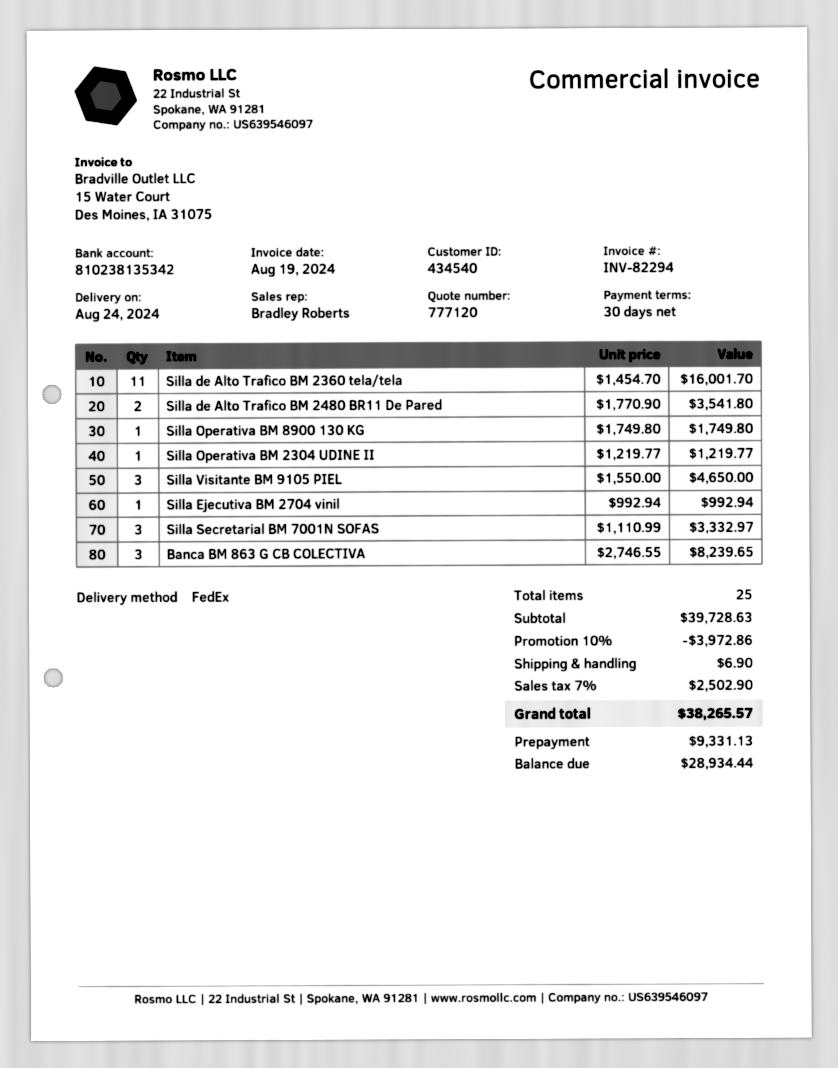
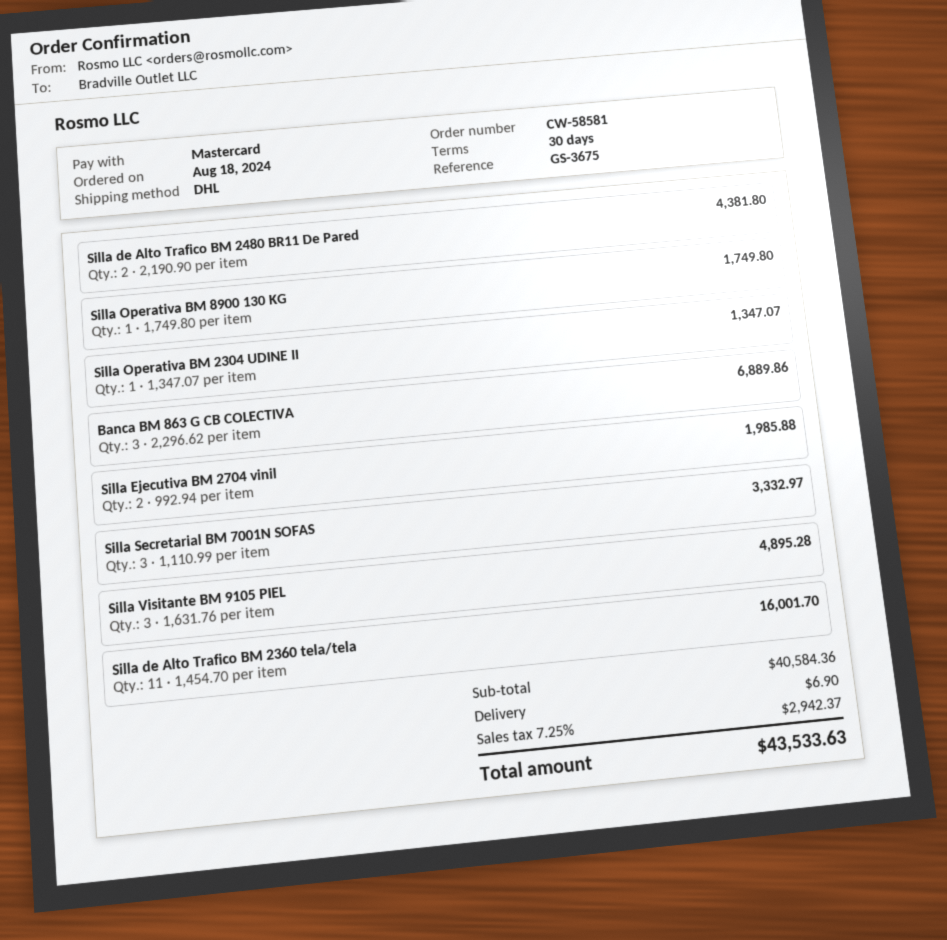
shipping method: FedEx -> DHL
Silla de Alto Trafico BM 2480 BR11 De Pared: 2 x 1770.90 = 3541.80 -> 2 x 2190.90 = 4381.80
Silla Operativa BM 2304 UDINE II: 1 x 1219.77 = 1219.77 -> 1 x 1347.07 = 1347.07
Silla Visitante BM 9105 PIEL: 3 x 1550.00 = 4650.00 -> 3 x 1631.76 = 4895.28
Silla Ejecutiva BM 2704 vinil: 1 x 992.94 = 992.94 -> 2 x 992.94 = 1985.88
Banca BM 863 G CB COLECTIVA: 3 x 2746.55 = 8239.65 -> 3 x 2296.62 = 6889.86
subtotal: 39728.63 -> 40584.36
discount: 10% = 3972.86 -> none
tax: 7% = 2502.90 -> 7.25% = 2942.37
total: 38265.57 -> 43533.63

